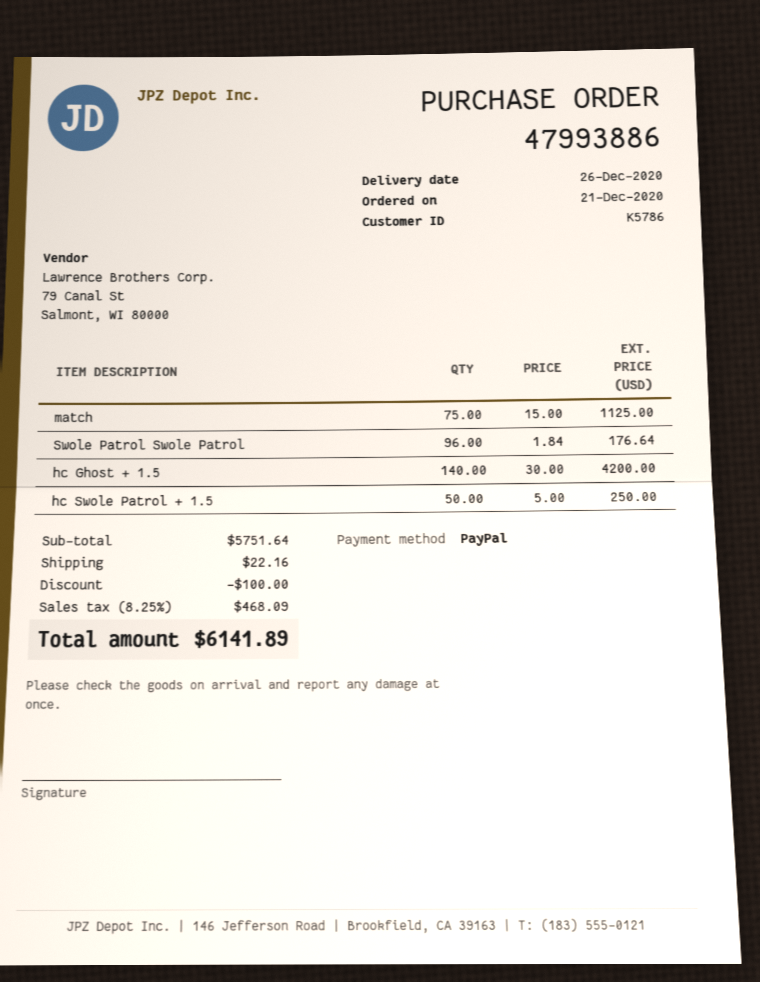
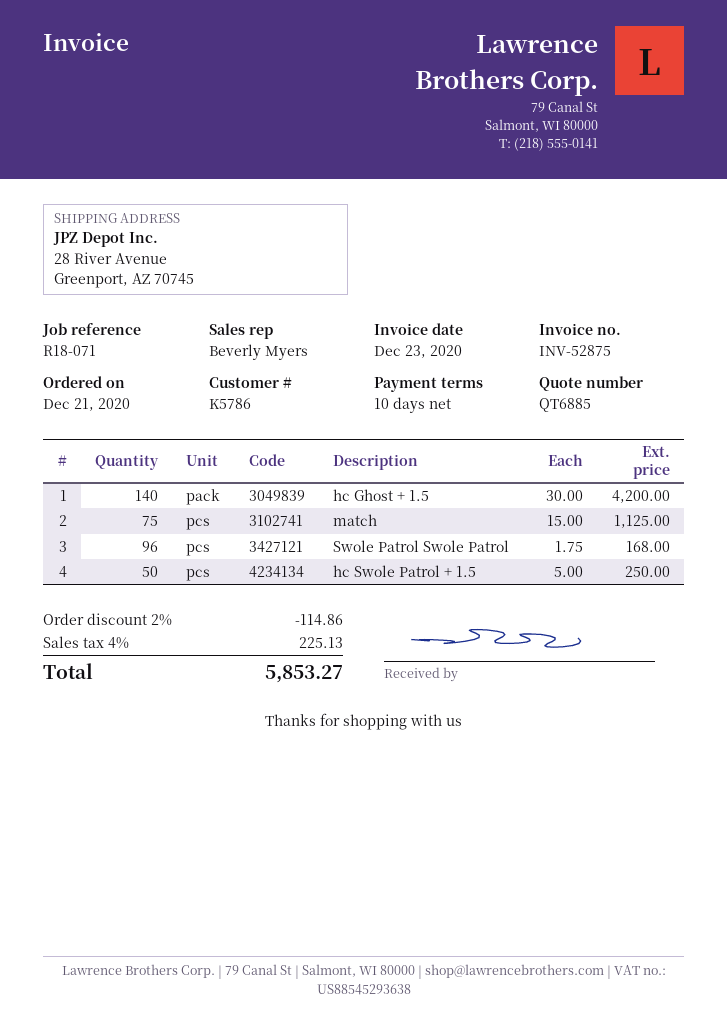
Swole Patrol Swole Patrol: 96 x 1.84 = 176.64 -> 96 x 1.75 = 168.00
discount: 100.00 -> 114.86
shipping: 22.16 -> none
tax: 8.25% = 468.09 -> 4% = 225.13
total: 6141.89 -> 5853.27

